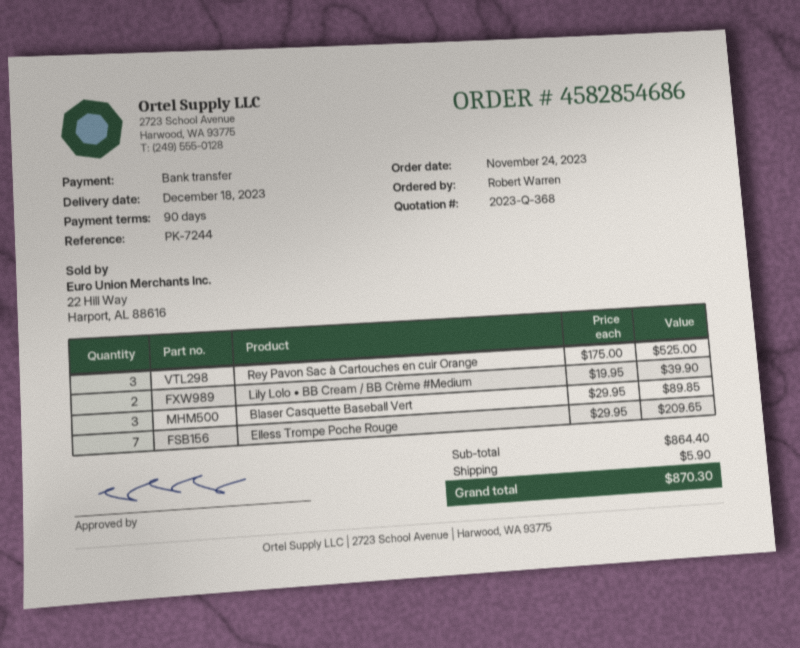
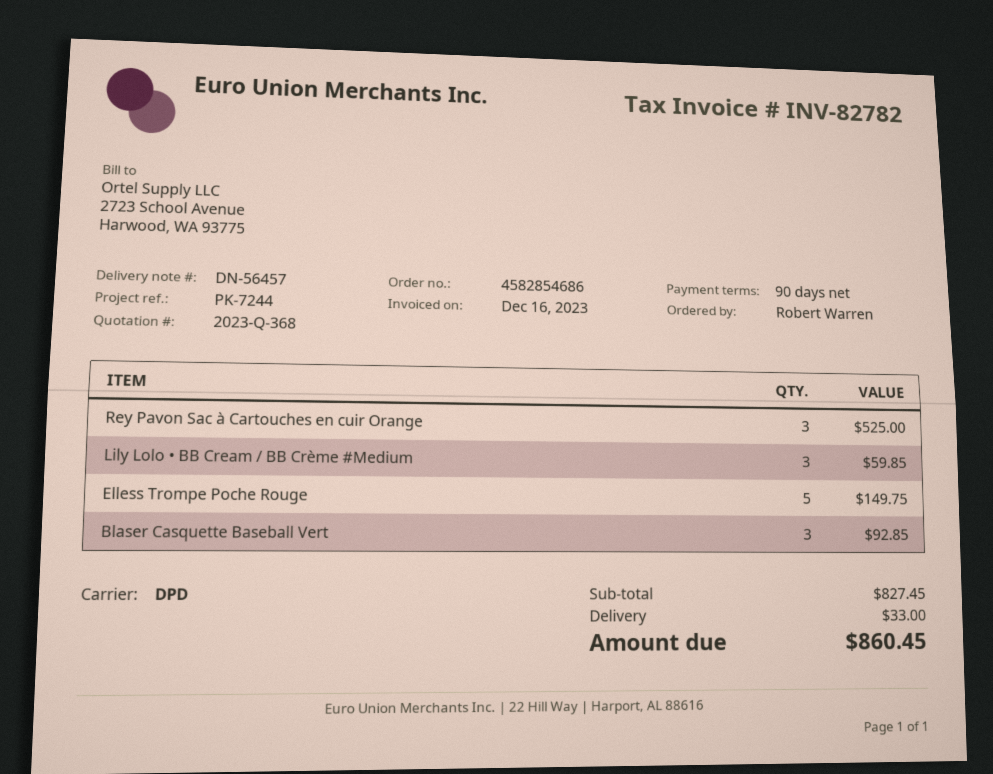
Lily Lolo • BB Cream / BB Crème #Medium: 2 for 39.90 -> 3 for 59.85
Blaser Casquette Baseball Vert: 3 for 89.85 -> 3 for 92.85
Elless Trompe Poche Rouge: 7 for 209.65 -> 5 for 149.75
subtotal: 864.40 -> 827.45
shipping: 5.90 -> 33.00
total: 870.30 -> 860.45

